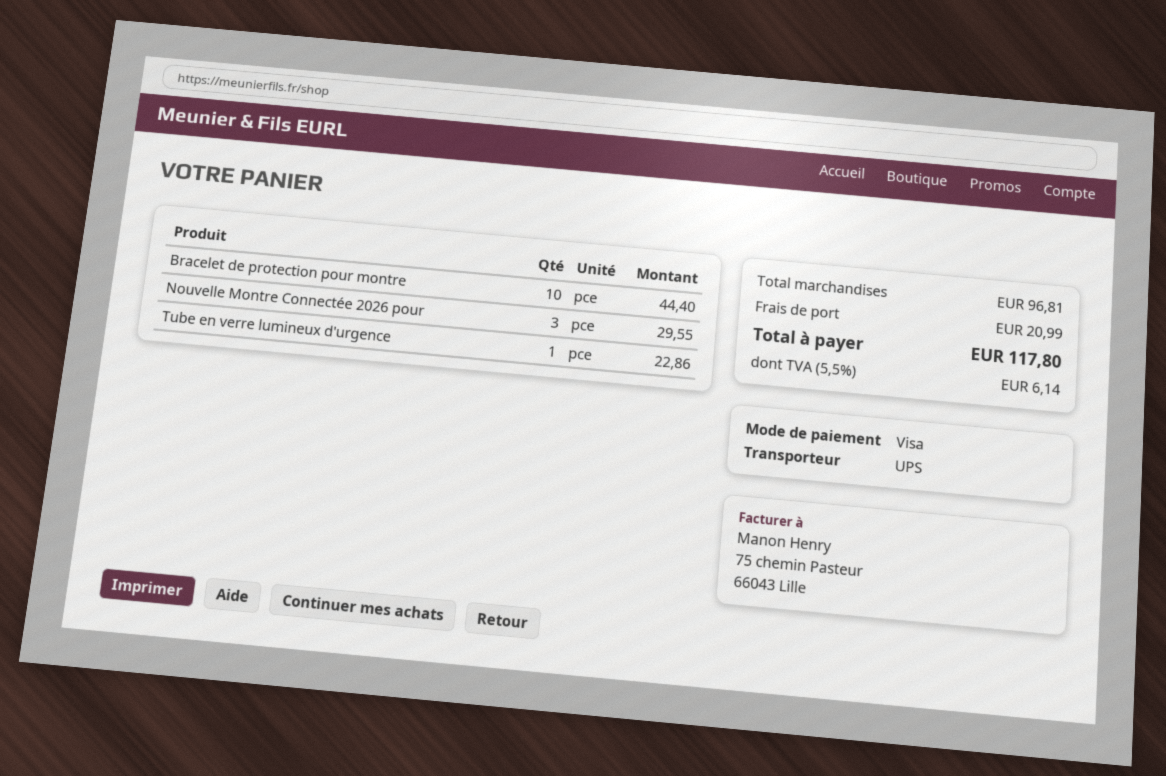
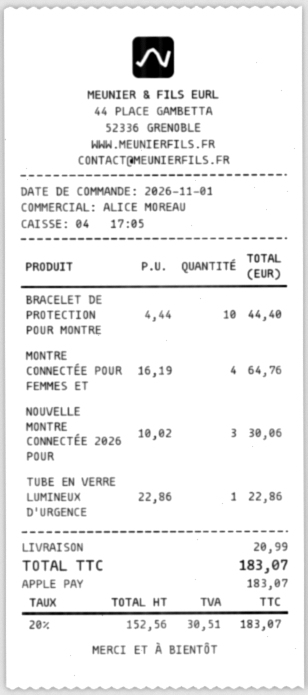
payment method: Visa -> Apple Pay
Nouvelle Montre Connectée 2026 pour: 3 for 29.55 -> 3 for 30.06
MONTRE CONNECTÉE POUR FEMMES ET: none -> 4 for 64.76
tax: 5.5% = 6.14 -> 20% = 30.51
total: 117.80 -> 183.07

